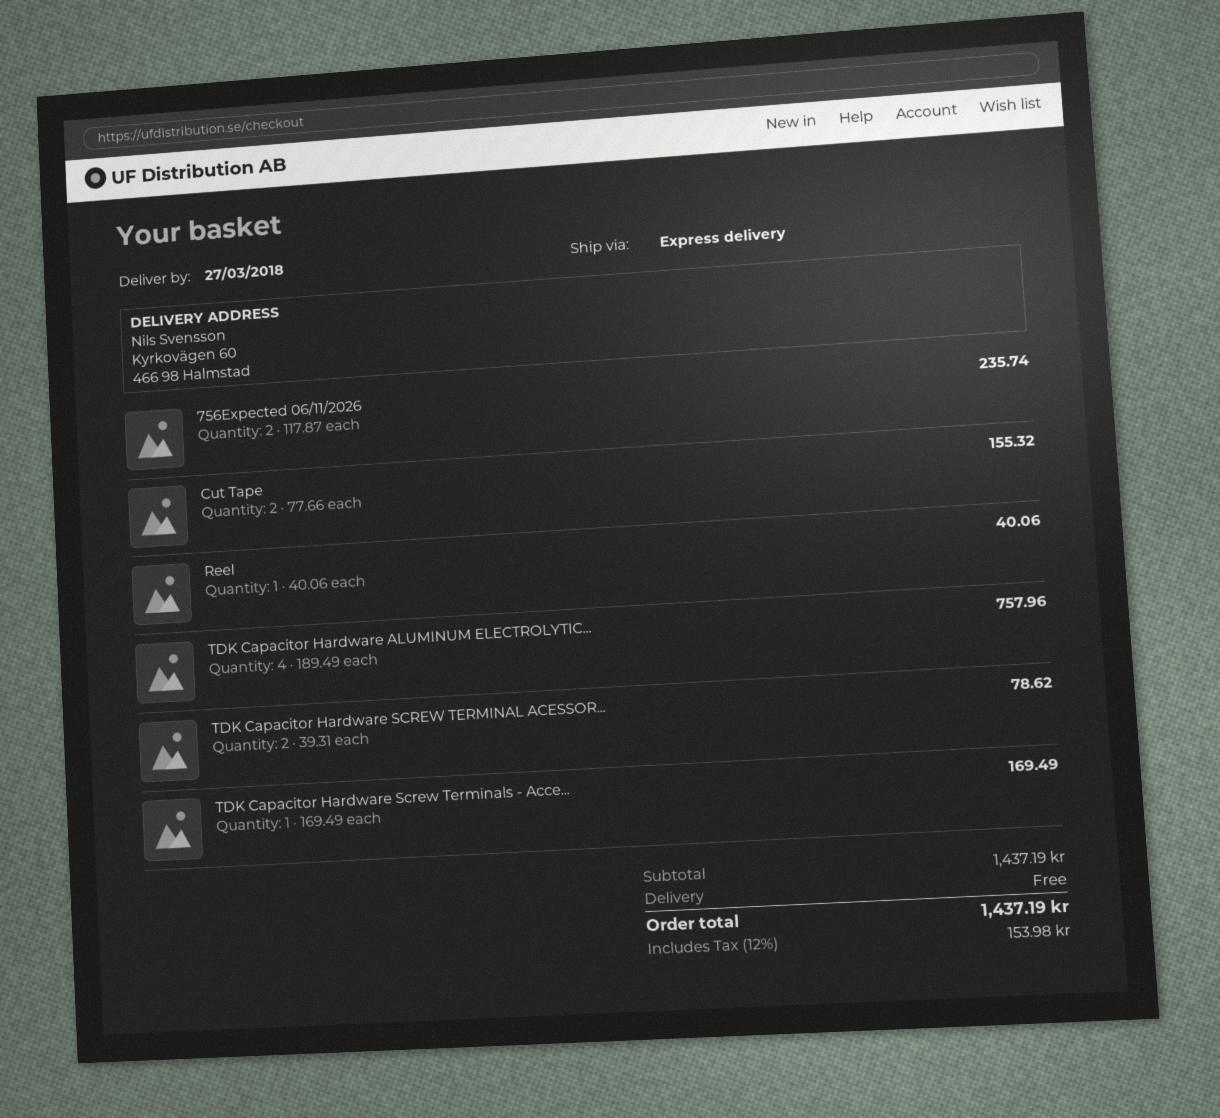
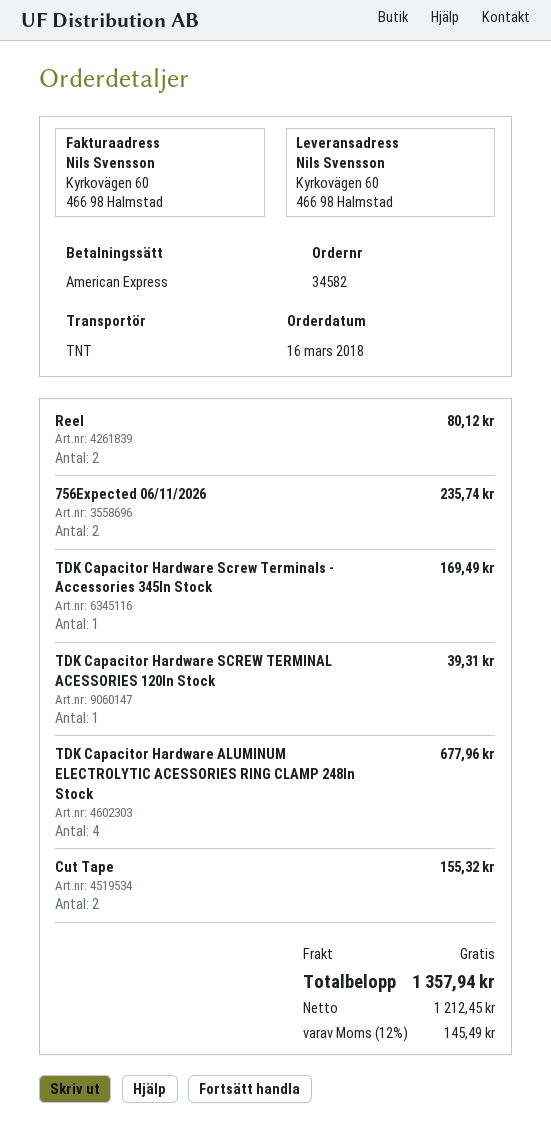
shipping method: express -> TNT
Reel: 1 for 40.06 -> 2 for 80.12
TDK Capacitor Hardware ALUMINUM ELECTROLYTIC...: 4 for 757.96 -> 4 for 677.96
TDK Capacitor Hardware SCREW TERMINAL ACESSOR...: 2 for 78.62 -> 1 for 39.31
tax: 12% = 153.98 -> 12% = 145.49
total: 1437.19 -> 1357.94

